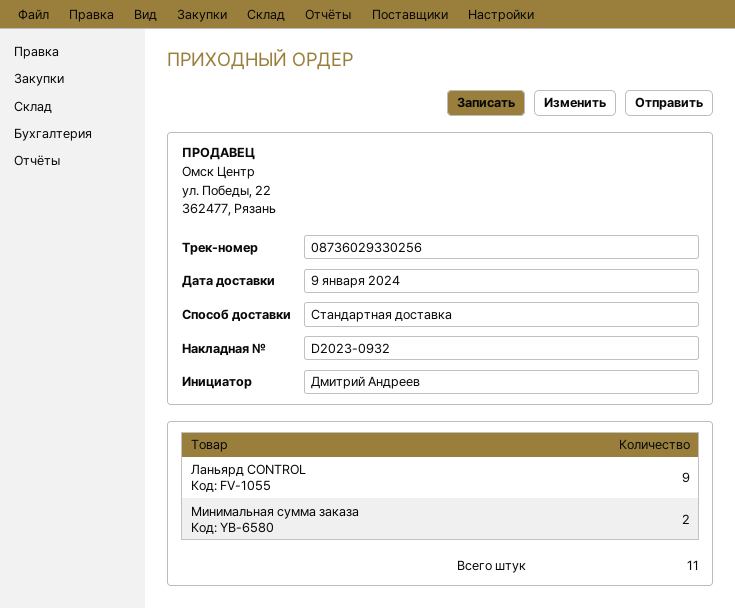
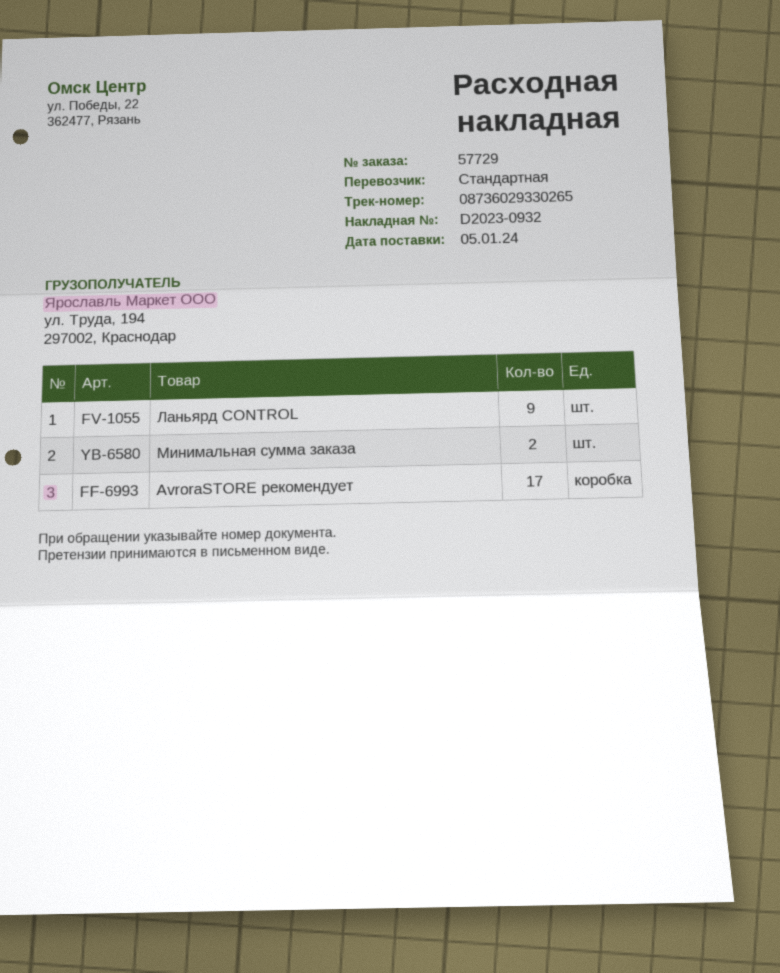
delivery date: 2024-01-09 -> 2024-01-05
tracking number: 08736029330256 -> 08736029330265
AvroraSTORE рекомендует: none -> 17

